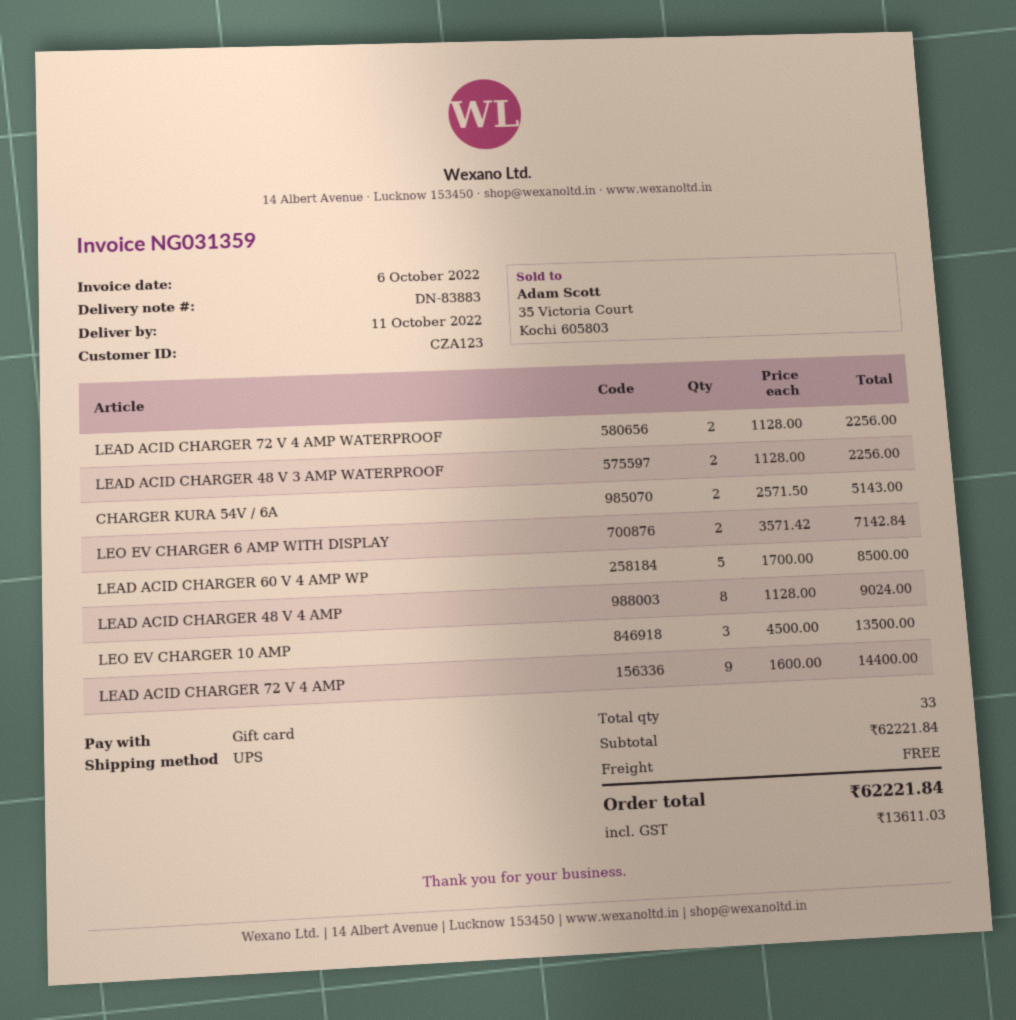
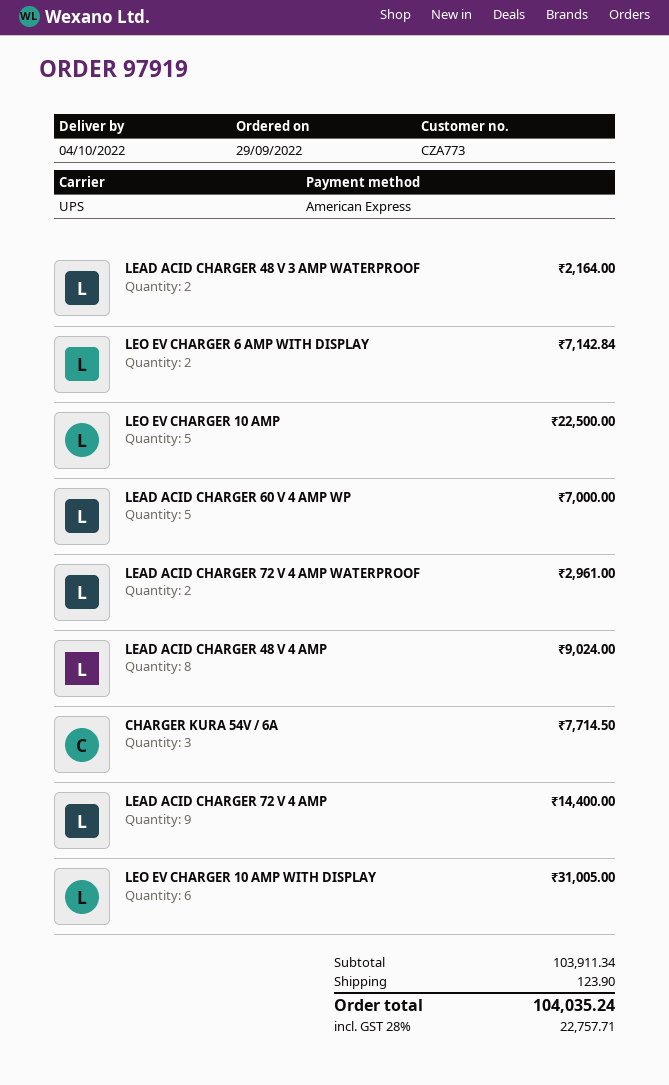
delivery date: 2022-10-11 -> 2022-10-04
customer number: CZA123 -> CZA773
payment method: gift card -> American Express
LEAD ACID CHARGER 72 V 4 AMP WATERPROOF: 2 for 2256.00 -> 2 for 2961.00
LEAD ACID CHARGER 48 V 3 AMP WATERPROOF: 2 for 2256.00 -> 2 for 2164.00
CHARGER KURA 54V / 6A: 2 for 5143.00 -> 3 for 7714.50
LEAD ACID CHARGER 60 V 4 AMP WP: 5 for 8500.00 -> 5 for 7000.00
LEO EV CHARGER 10 AMP: 3 for 13500.00 -> 5 for 22500.00
LEO EV CHARGER 10 AMP WITH DISPLAY: none -> 6 for 31005.00
subtotal: 62221.84 -> 103911.34
shipping: 0.00 -> 123.90
tax: 13611.03 -> 22757.71
total: 62221.84 -> 104035.24

